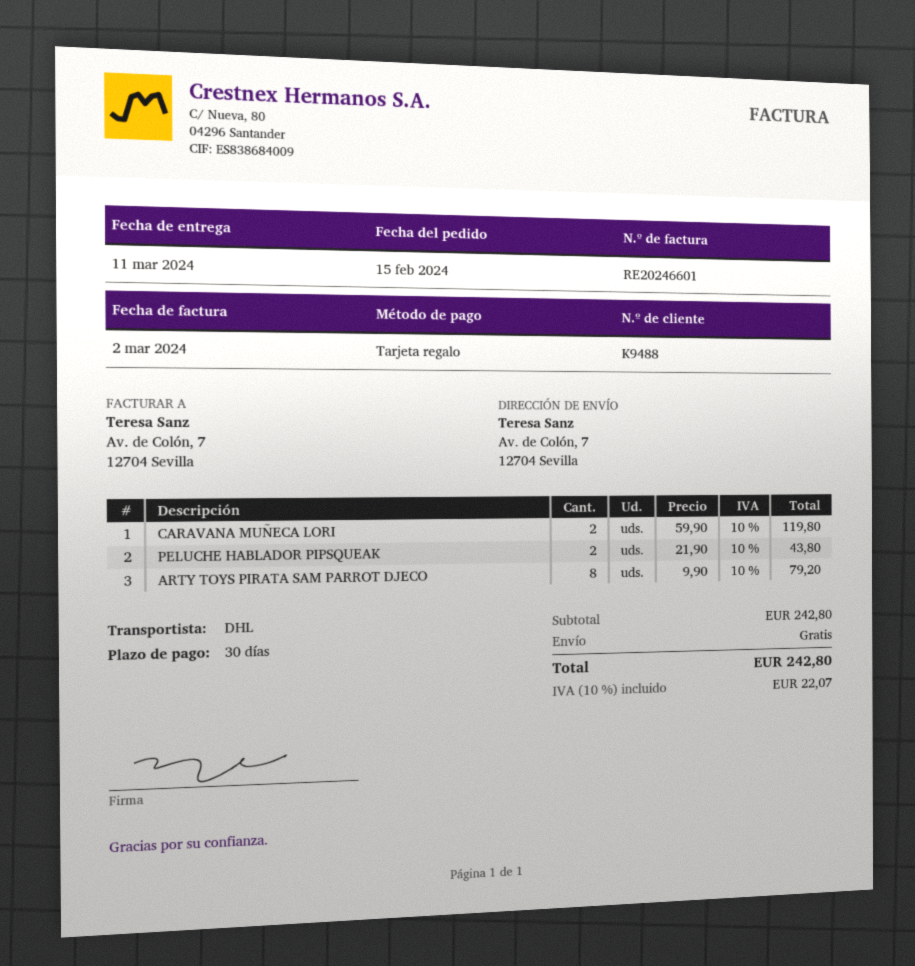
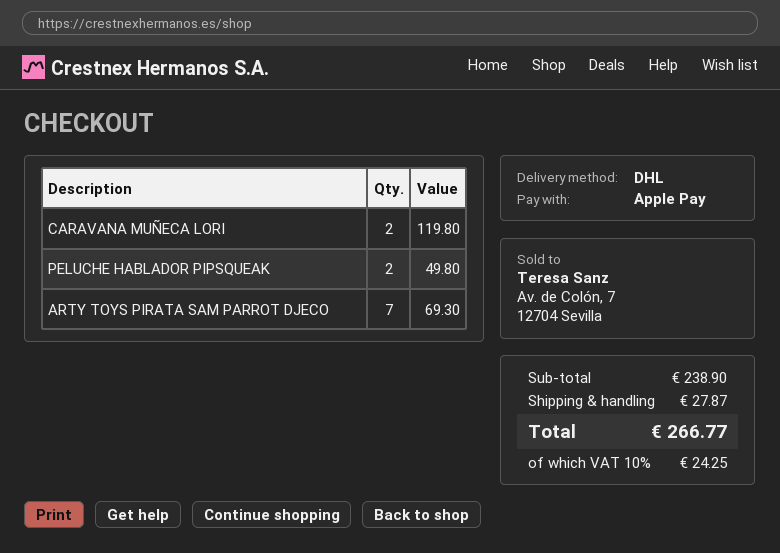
payment method: gift card -> Apple Pay
PELUCHE HABLADOR PIPSQUEAK: 2 for 43.80 -> 2 for 49.80
ARTY TOYS PIRATA SAM PARROT DJECO: 8 for 79.20 -> 7 for 69.30
subtotal: 242.80 -> 238.90
shipping: 0.00 -> 27.87
tax: 10% = 22.07 -> 10% = 24.25
total: 242.80 -> 266.77

